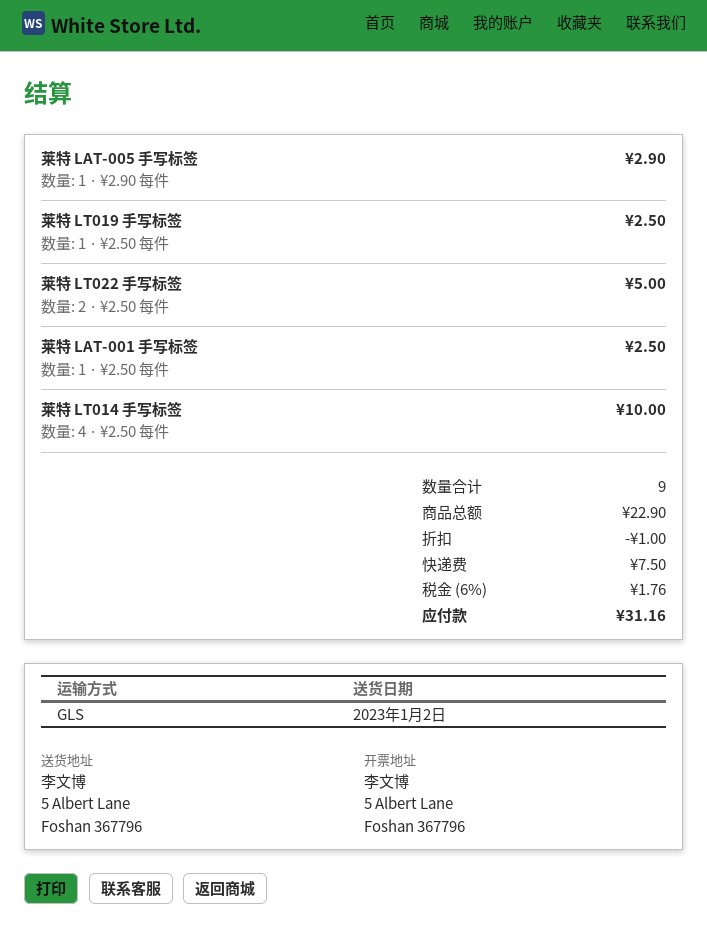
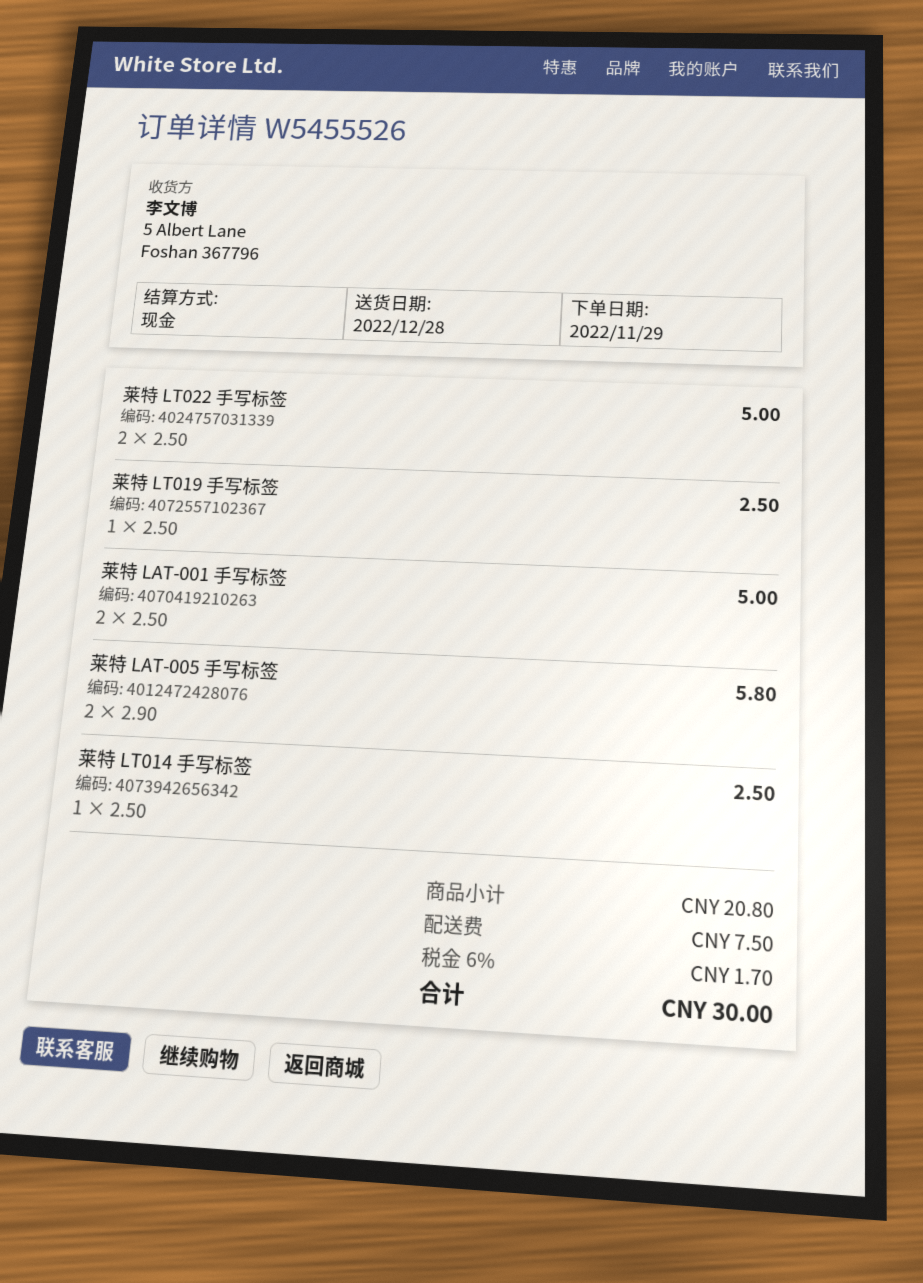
delivery date: 2023-01-02 -> 2022-12-28
莱特 LAT-005 手写标签: 1 x 2.90 = 2.90 -> 2 x 2.90 = 5.80
莱特 LAT-001 手写标签: 1 x 2.50 = 2.50 -> 2 x 2.50 = 5.00
莱特 LT014 手写标签: 4 x 2.50 = 10.00 -> 1 x 2.50 = 2.50
subtotal: 22.90 -> 20.80
discount: 1.00 -> none
tax: 6% = 1.76 -> 6% = 1.70
total: 31.16 -> 30.00

